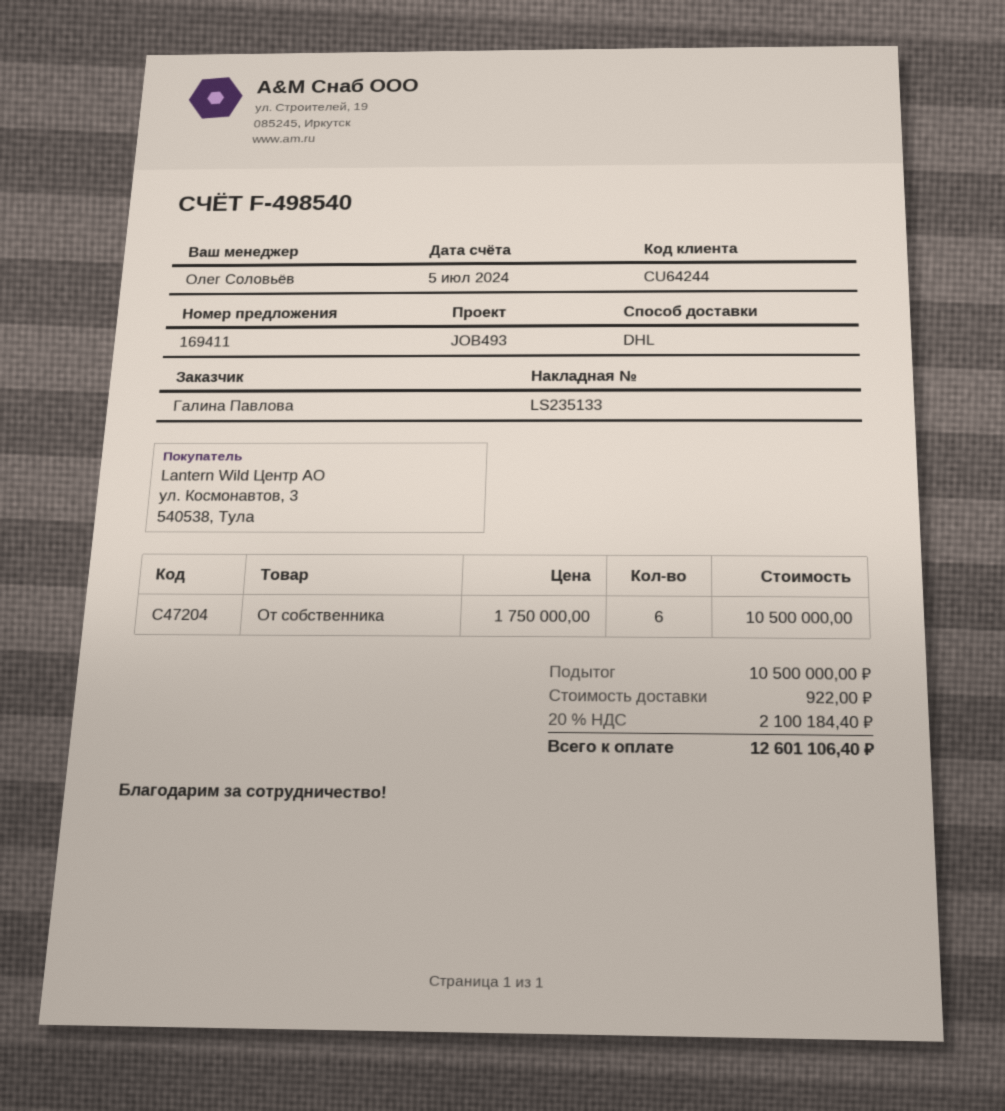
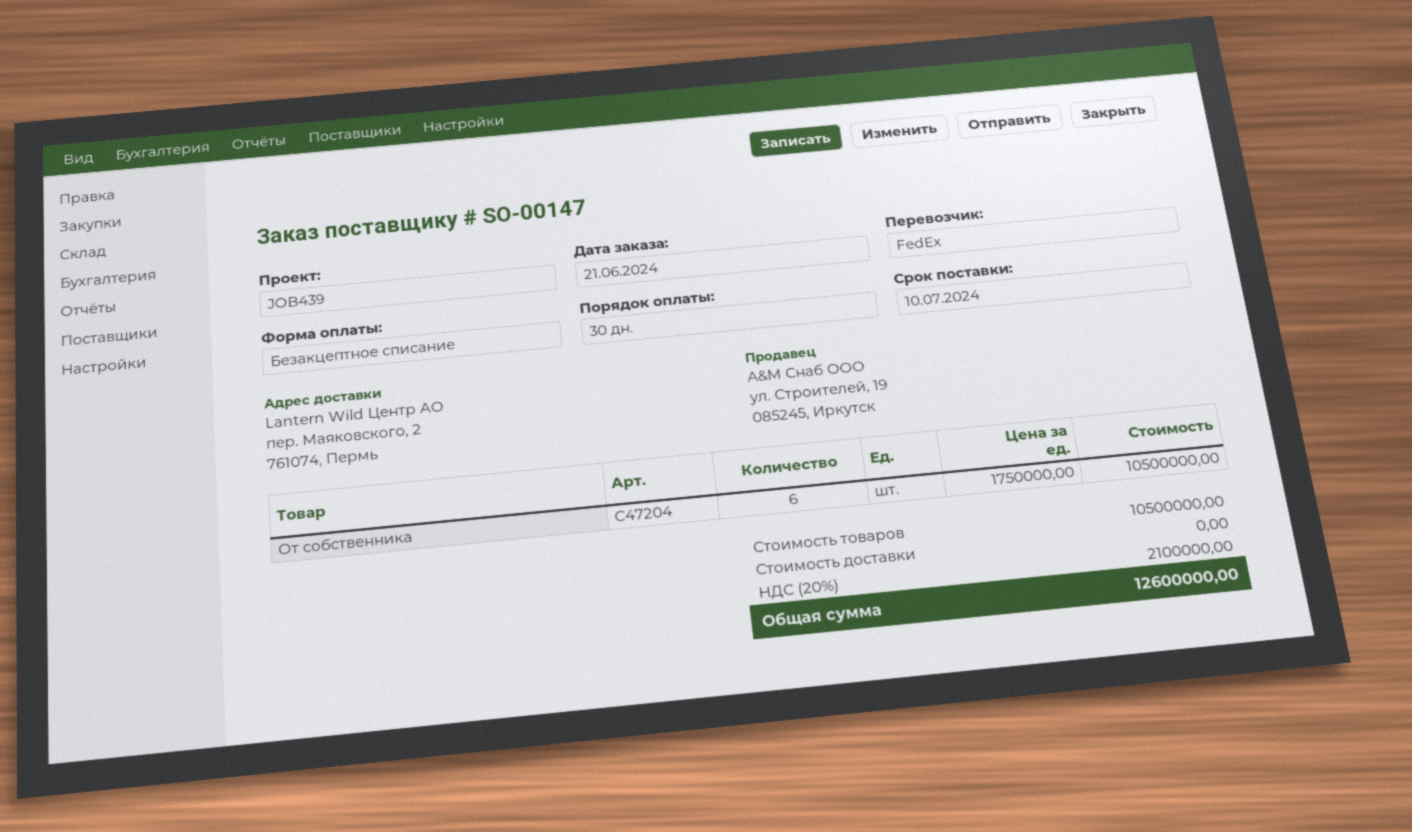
reference: JOB493 -> JOB439
shipping method: DHL -> FedEx
shipping: 922.00 -> 0.00
tax: 20% = 2100184.40 -> 20% = 2100000.00
total: 12601106.40 -> 12600000.00

